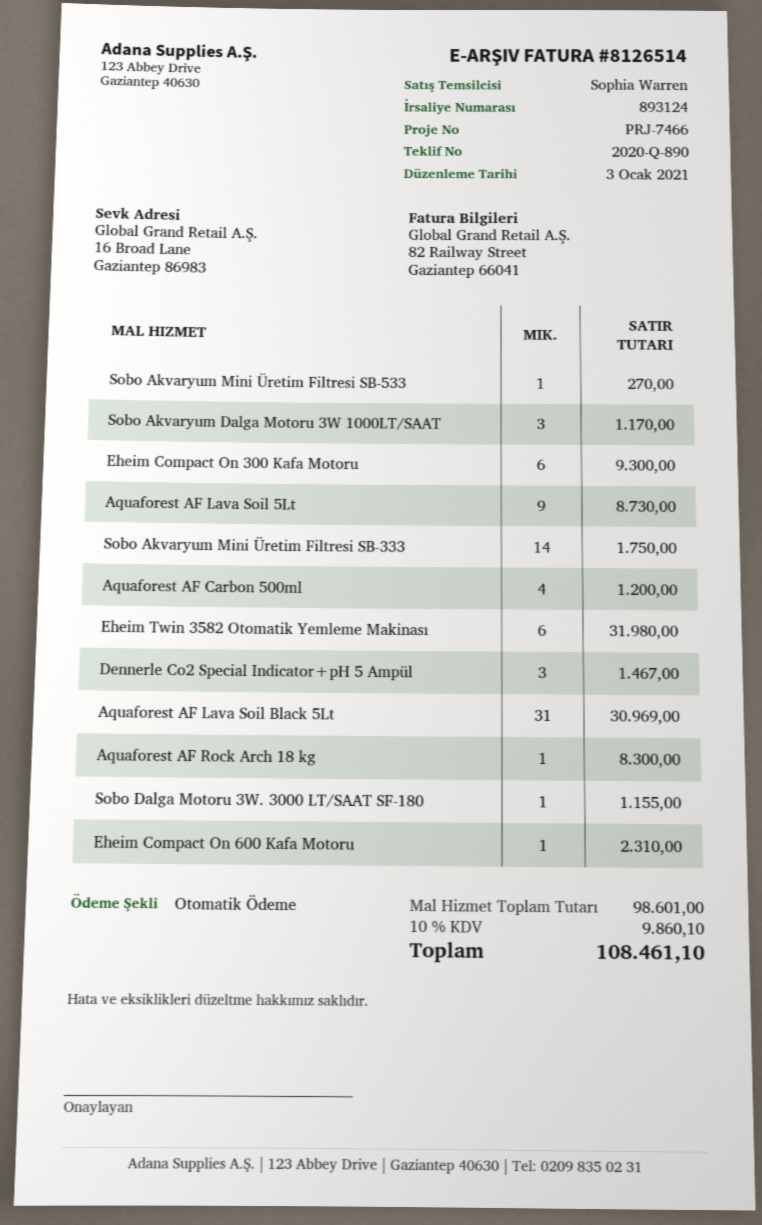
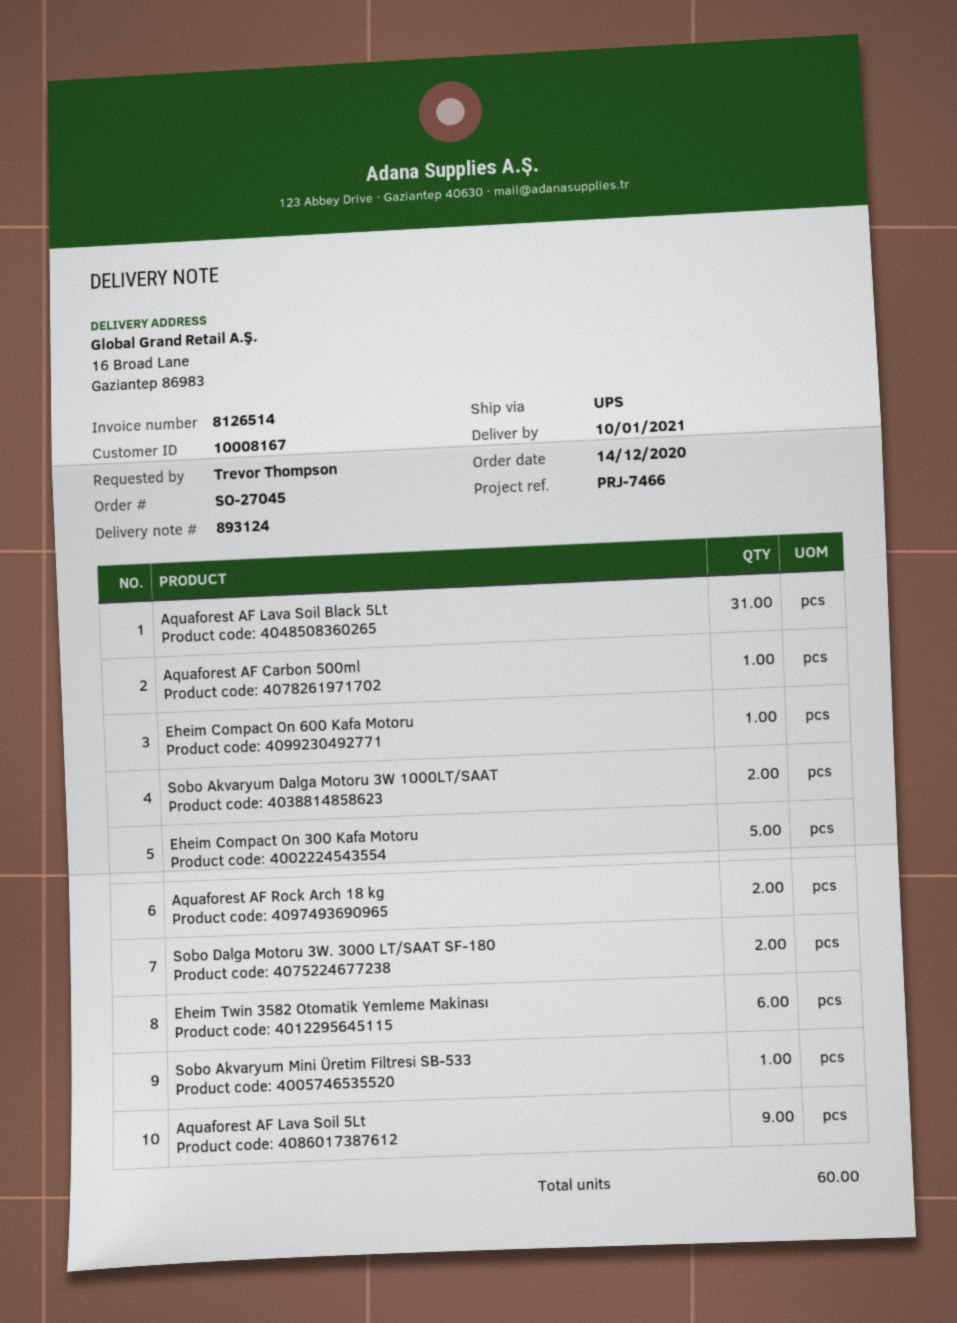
Sobo Akvaryum Dalga Motoru 3W 1000LT/SAAT: 3 -> 2
Eheim Compact On 300 Kafa Motoru: 6 -> 5
Sobo Akvaryum Mini Üretim Filtresi SB-333: 14 -> none
Aquaforest AF Carbon 500ml: 4 -> 1
Dennerle Co2 Special Indicator+pH 5 Ampül: 3 -> none
Aquaforest AF Rock Arch 18 kg: 1 -> 2
Sobo Dalga Motoru 3W. 3000 LT/SAAT SF-180: 1 -> 2

